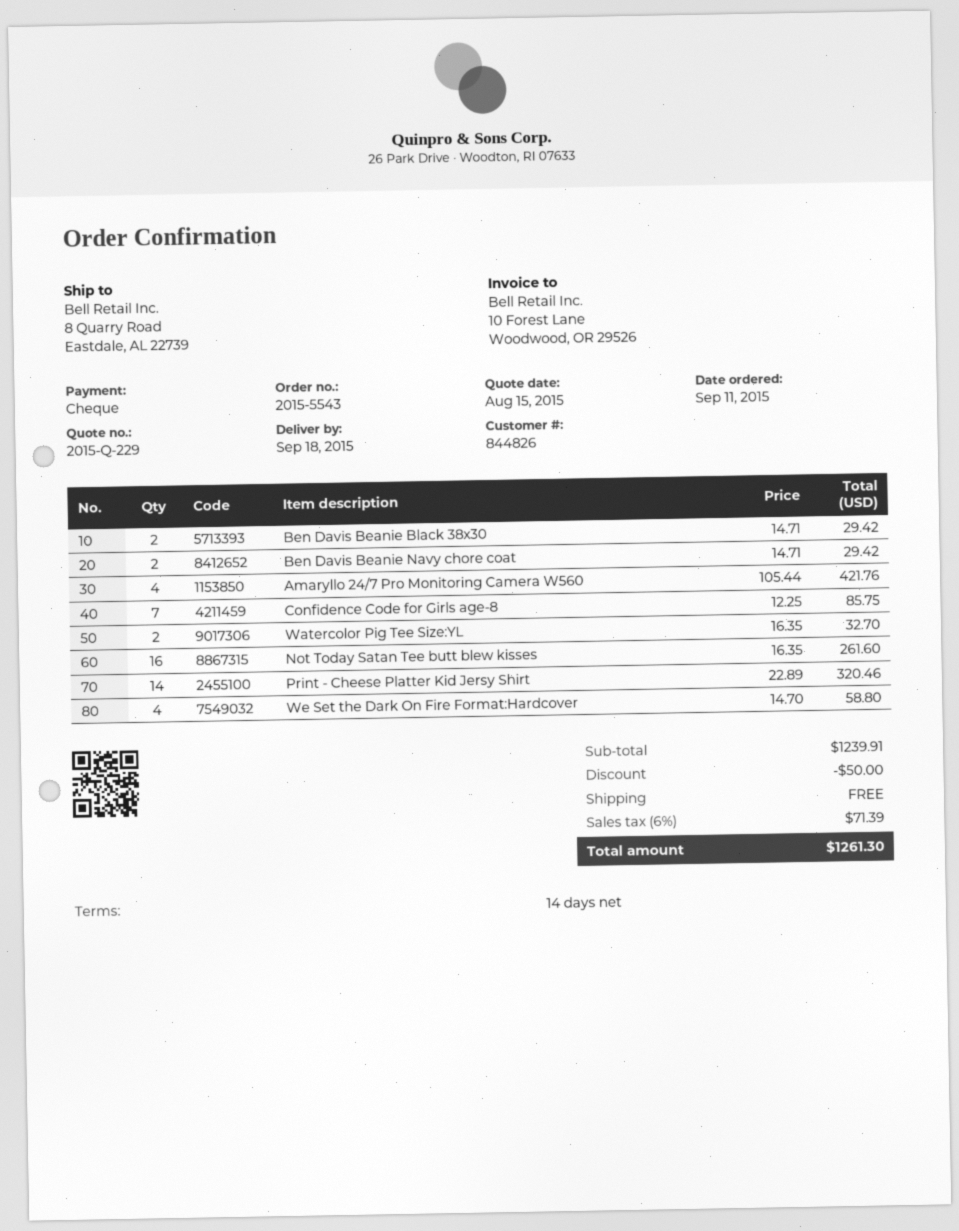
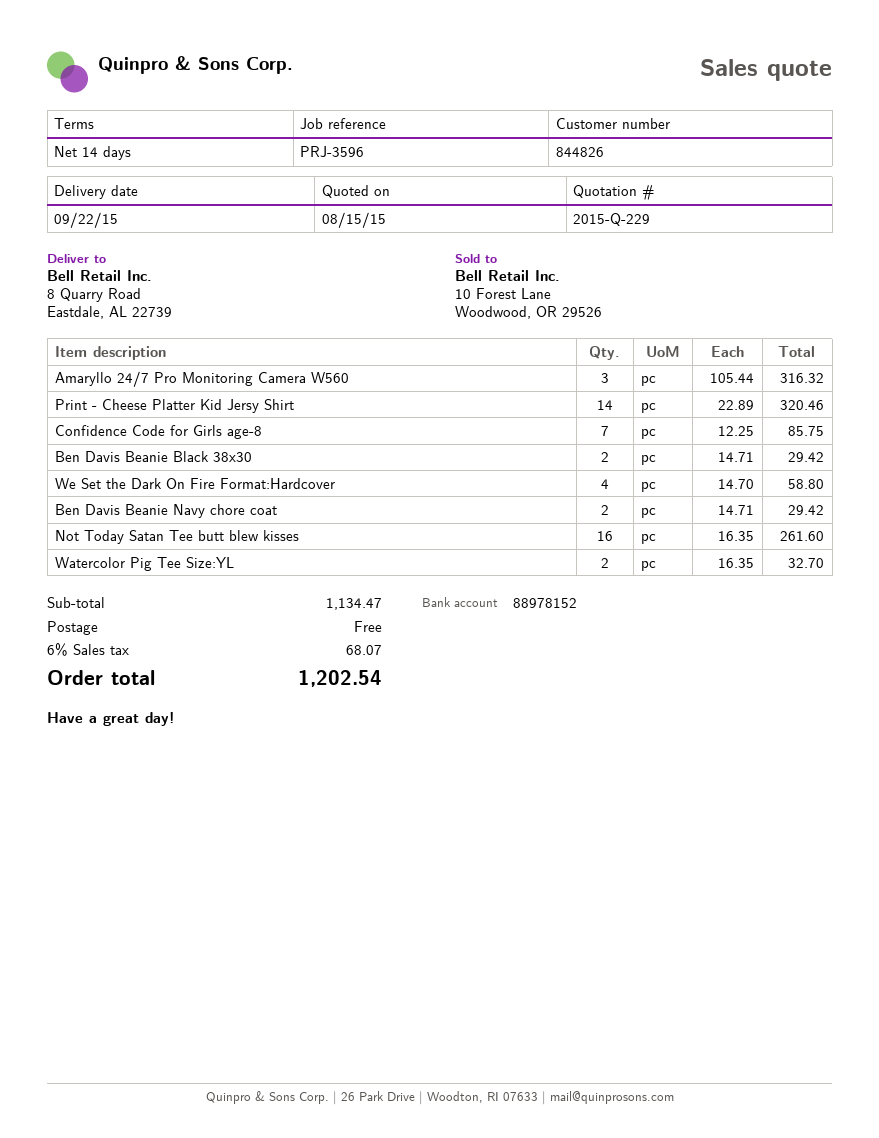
delivery date: 2015-09-18 -> 2015-09-22
Amaryllo 24/7 Pro Monitoring Camera W560: 4 x 105.44 = 421.76 -> 3 x 105.44 = 316.32
subtotal: 1239.91 -> 1134.47
discount: 50.00 -> none
tax: 6% = 71.39 -> 6% = 68.07
total: 1261.30 -> 1202.54

